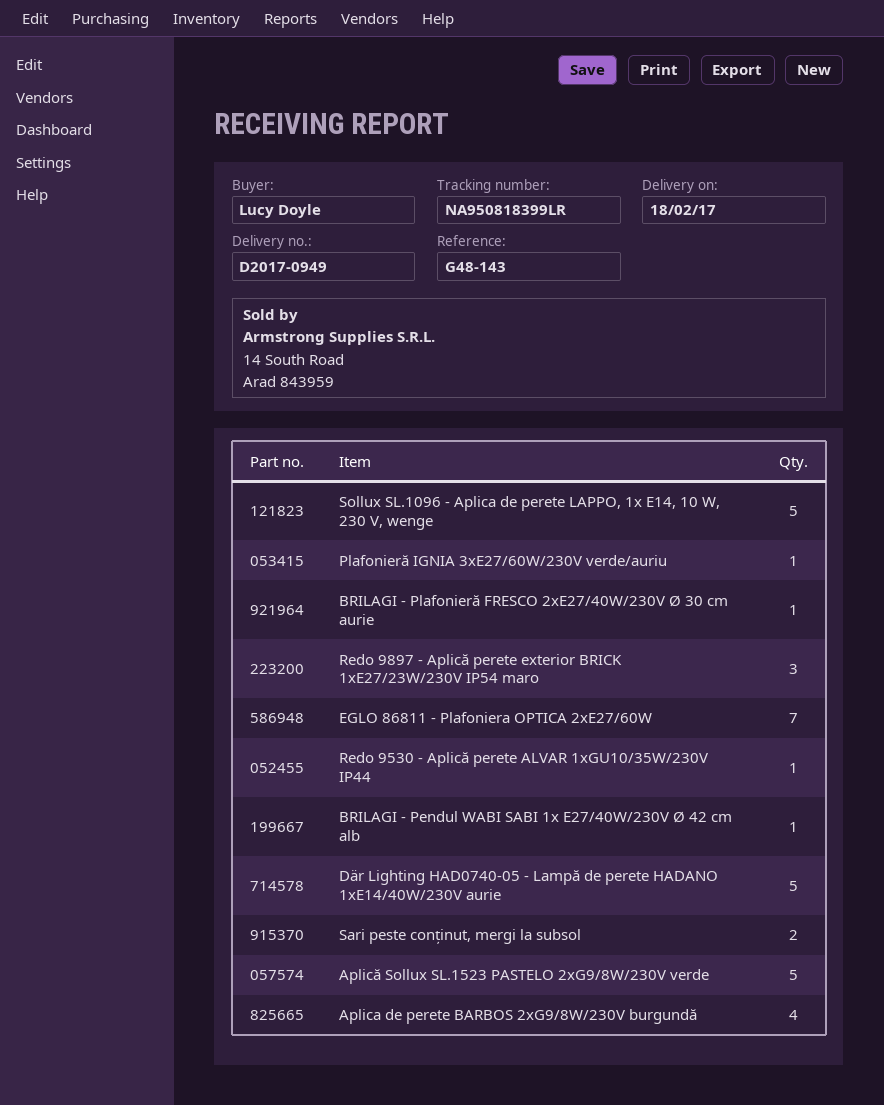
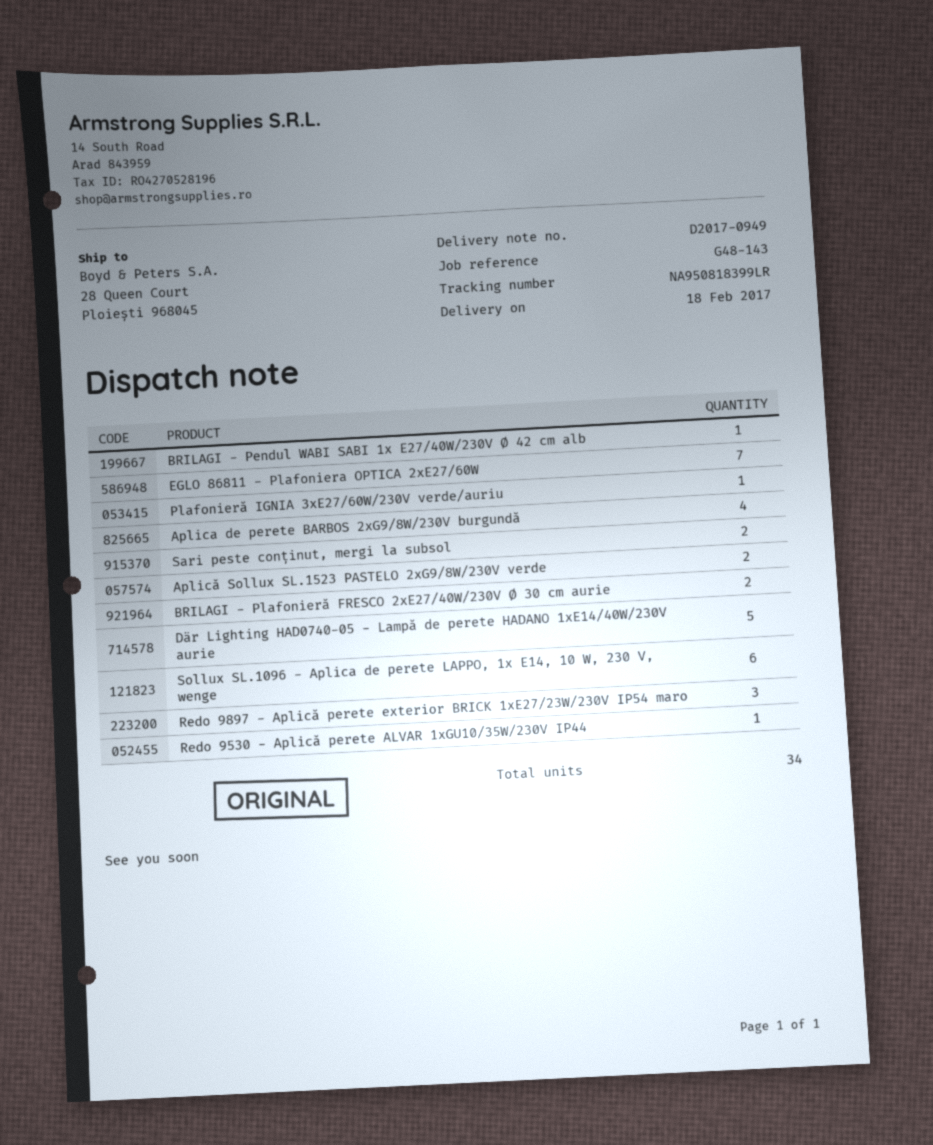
Sollux SL.1096 - Aplica de perete LAPPO, 1x E14, 10 W, 230 V, wenge: 5 -> 6
BRILAGI - Plafonieră FRESCO 2xE27/40W/230V Ø 30 cm aurie: 1 -> 2
Aplică Sollux SL.1523 PASTELO 2xG9/8W/230V verde: 5 -> 2

